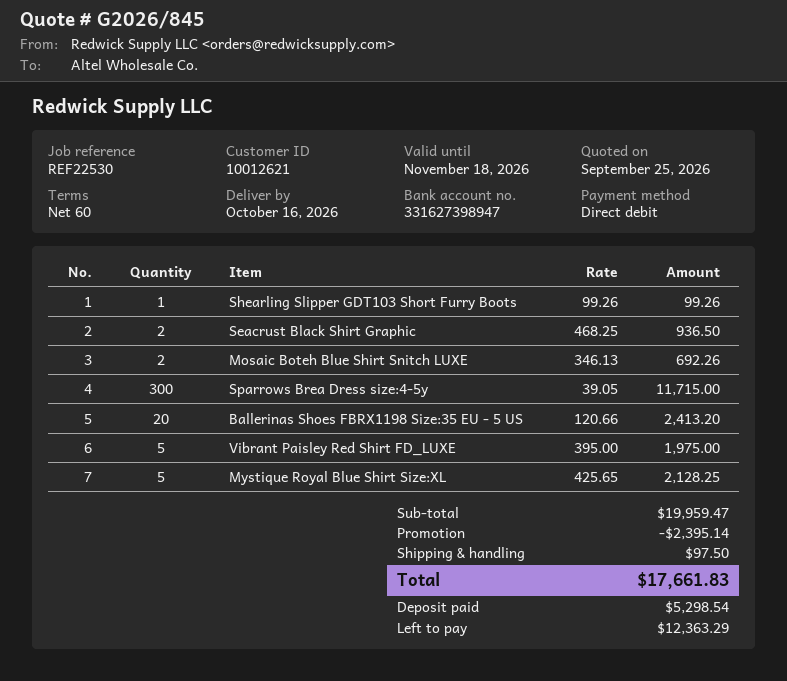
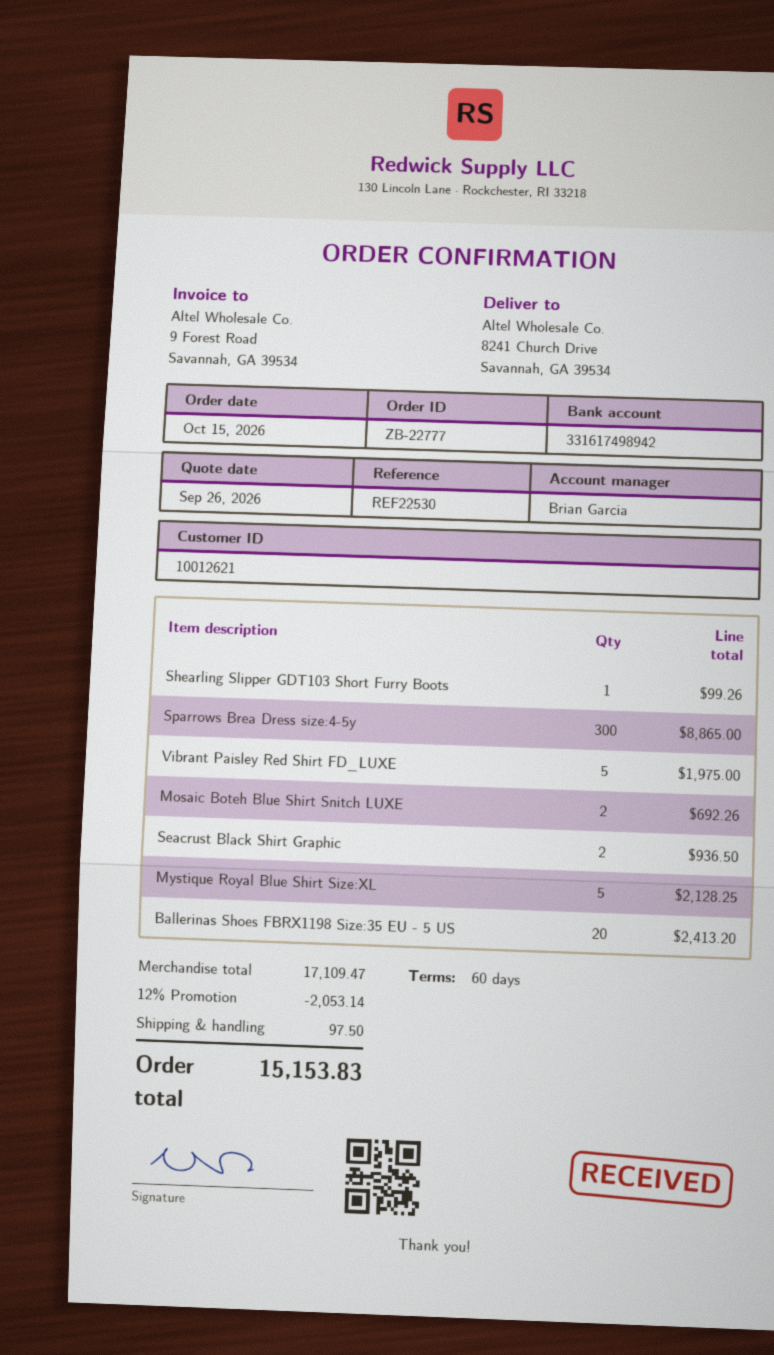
quote date: 2026-09-25 -> 2026-09-26
bank account: 331627398947 -> 331617498942
Sparrows Brea Dress size:4-5y: 300 for 11715.00 -> 300 for 8865.00
subtotal: 19959.47 -> 17109.47
discount: 2395.14 -> 2053.14
total: 17661.83 -> 15153.83

